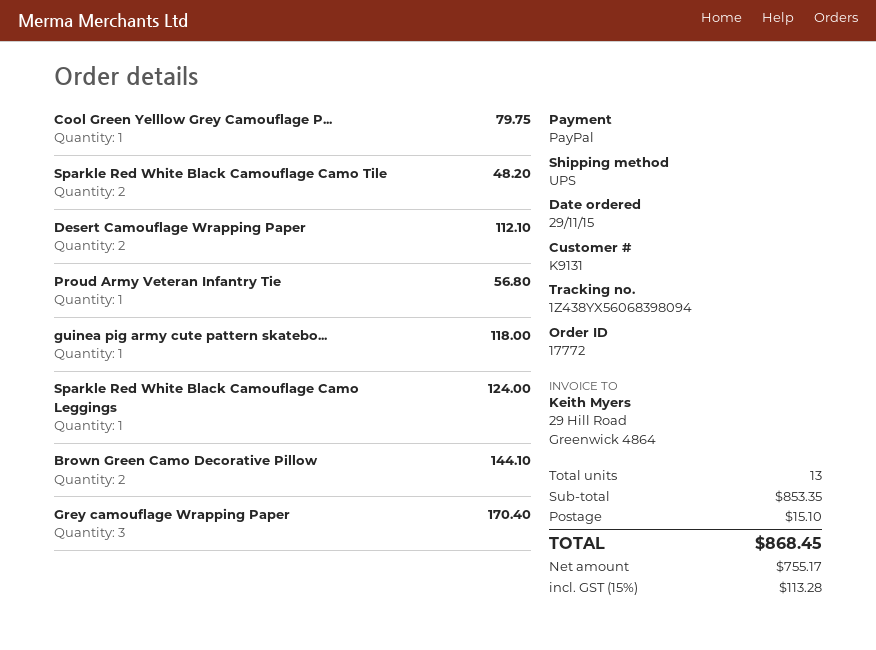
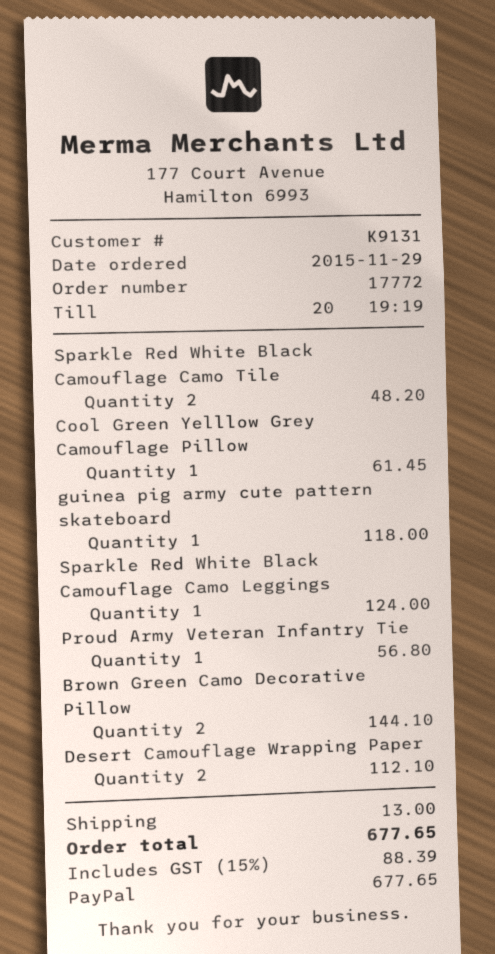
Cool Green Yelllow Grey Camouflage P...: 1 for 79.75 -> 1 for 61.45
Grey camouflage Wrapping Paper: 3 for 170.40 -> none
shipping: 15.10 -> 13.00
tax: 15% = 113.28 -> 15% = 88.39
total: 868.45 -> 677.65

